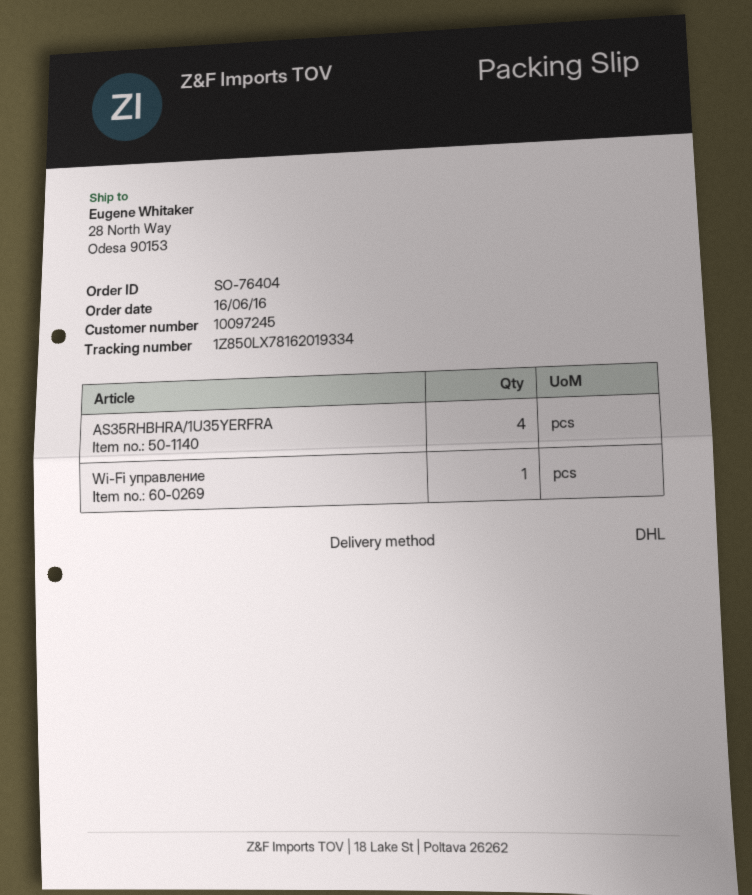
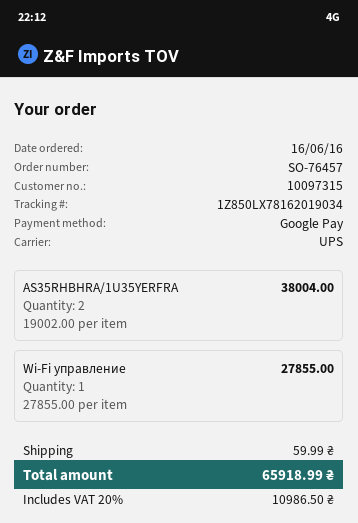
order number: SO-76404 -> SO-76457
customer number: 10097245 -> 10097315
shipping method: DHL -> UPS
tracking number: 1Z850LX78162019334 -> 1Z850LX78162019034
AS35RHBHRA/1U35YERFRA: 4 -> 2

